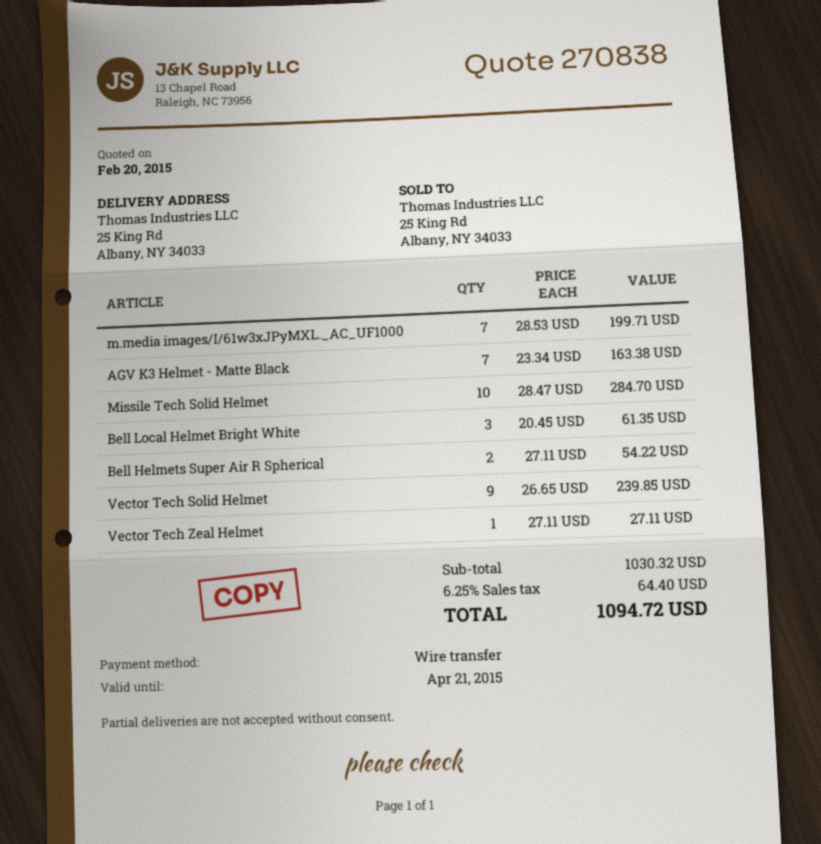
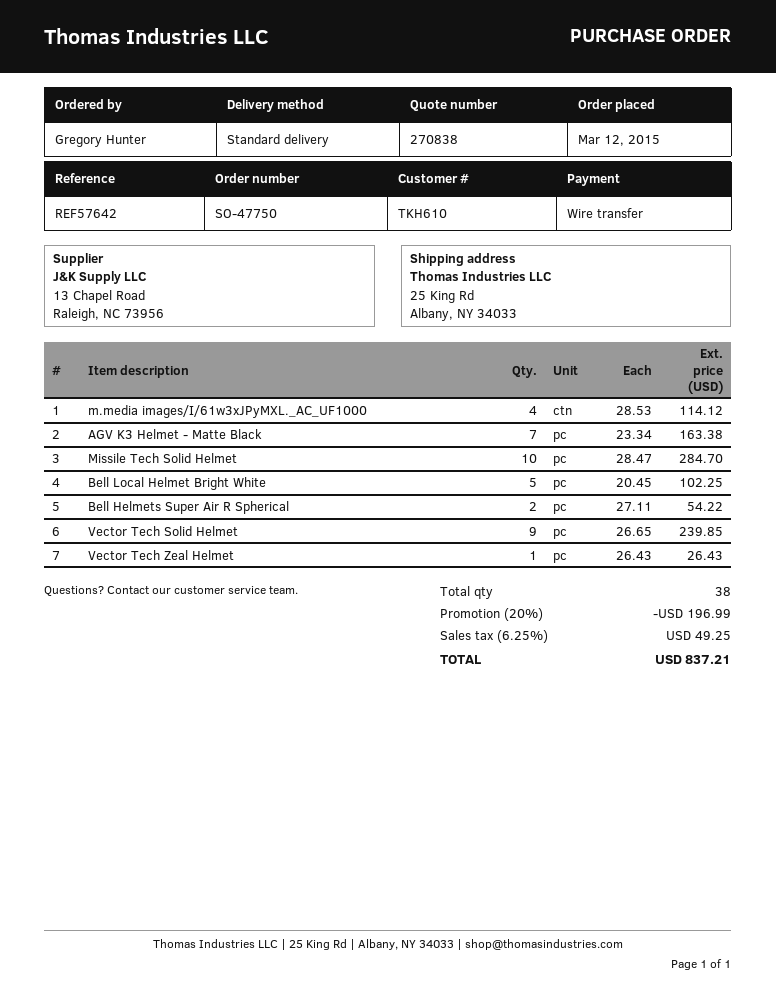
m.media images/I/61w3xJPyMXL._AC_UF1000: 7 x 28.53 = 199.71 -> 4 x 28.53 = 114.12
Bell Local Helmet Bright White: 3 x 20.45 = 61.35 -> 5 x 20.45 = 102.25
Vector Tech Zeal Helmet: 1 x 27.11 = 27.11 -> 1 x 26.43 = 26.43
discount: none -> 20% = 196.99
tax: 6.25% = 64.40 -> 6.25% = 49.25
total: 1094.72 -> 837.21

